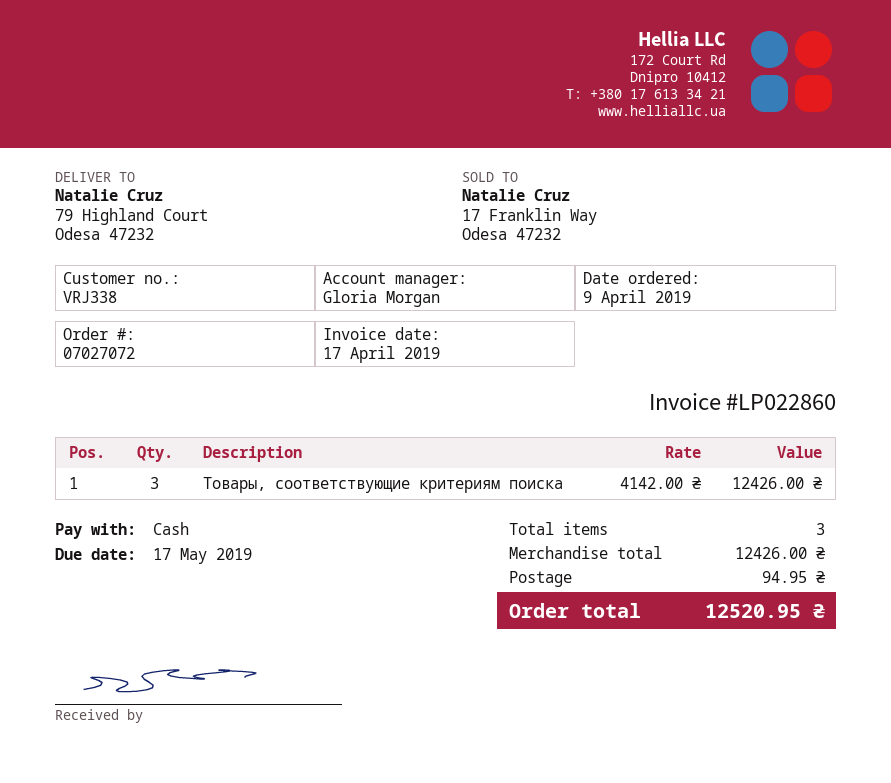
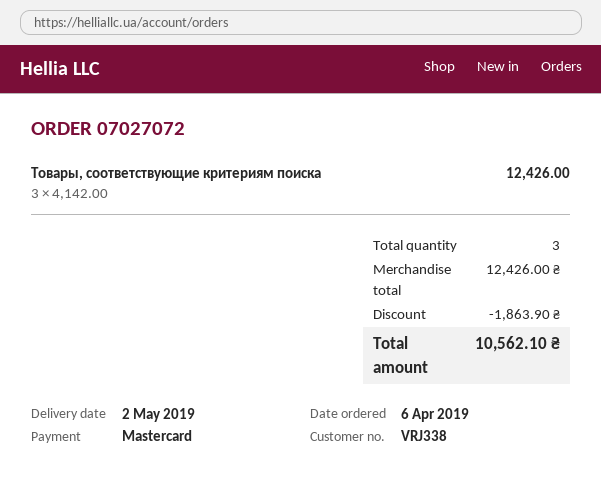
order date: 2019-04-09 -> 2019-04-06
payment method: cash -> Mastercard
discount: none -> 1863.90
shipping: 94.95 -> none
total: 12520.95 -> 10562.10

